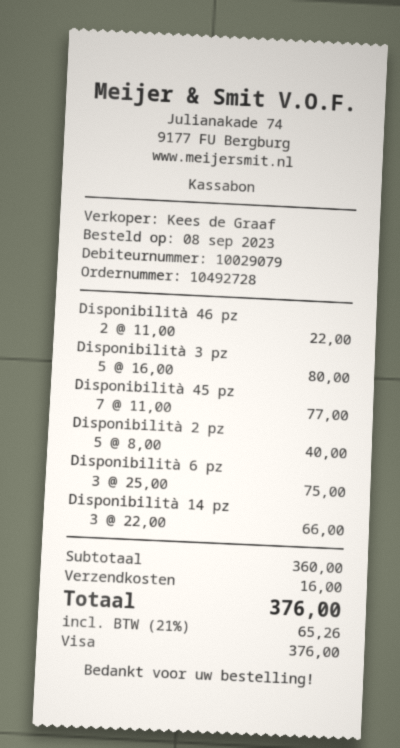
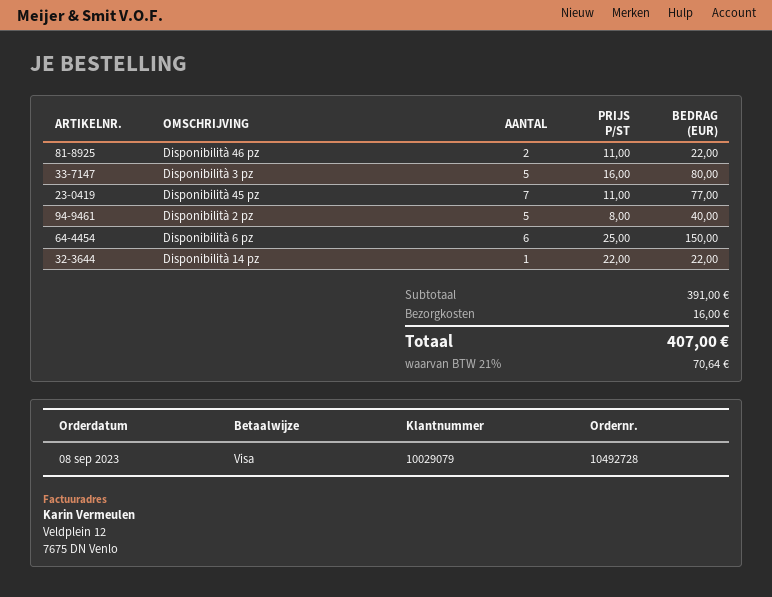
Disponibilità 6 pz: 3 x 25.00 = 75.00 -> 6 x 25.00 = 150.00
Disponibilità 14 pz: 3 x 22.00 = 66.00 -> 1 x 22.00 = 22.00
subtotal: 360.00 -> 391.00
tax: 21% = 65.26 -> 21% = 70.64
total: 376.00 -> 407.00

